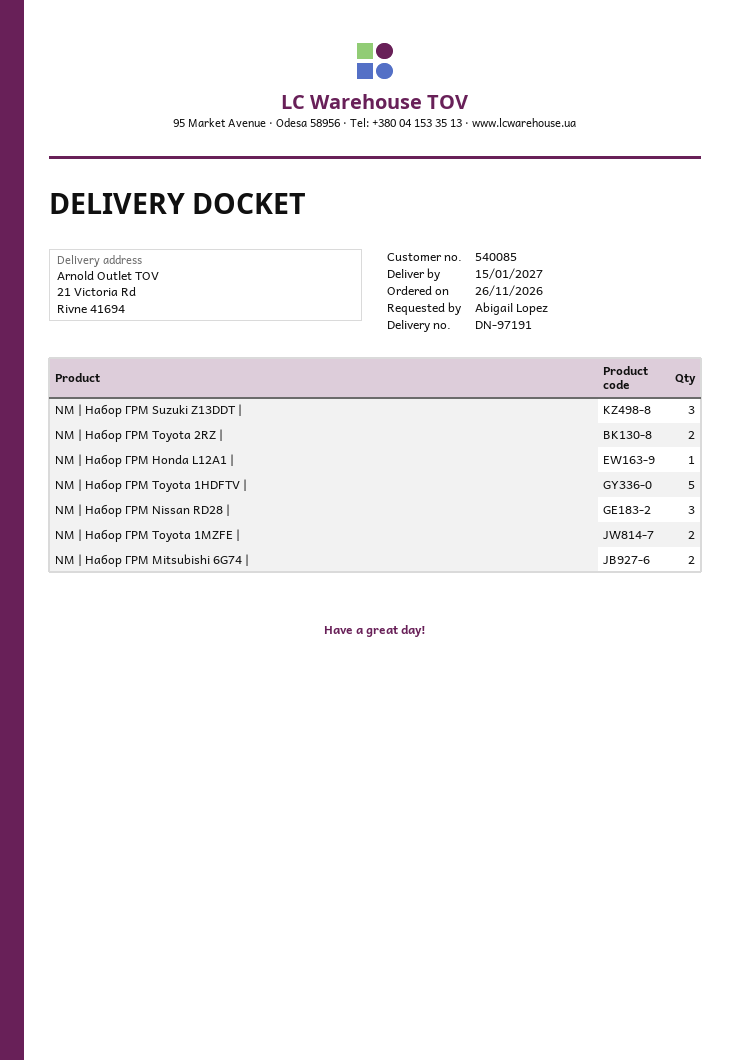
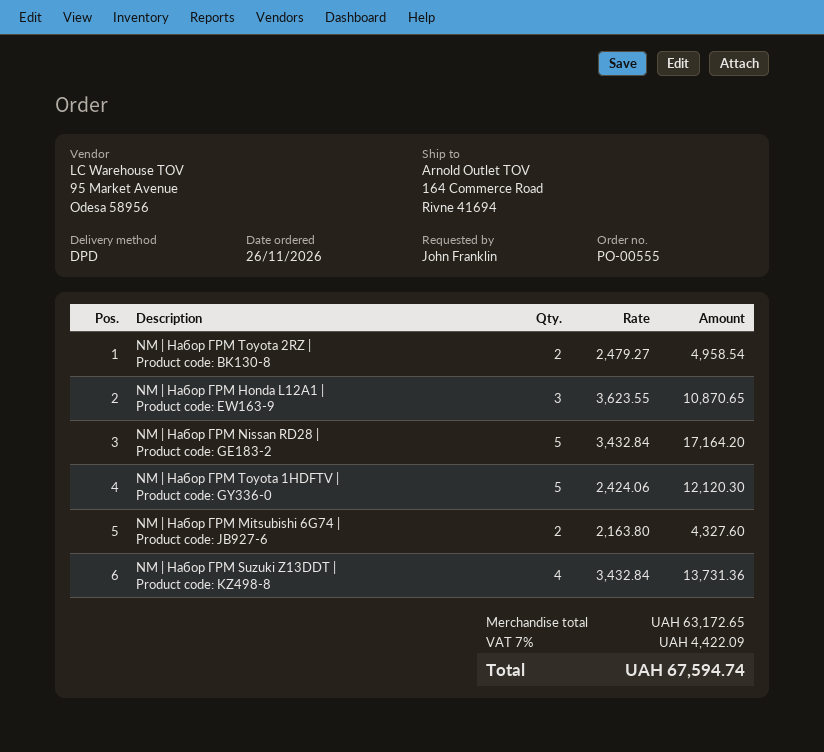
ordered by: Abigail Lopez -> John Franklin
ship to: 21 Victoria Rd, Rivne 41694 -> 164 Commerce Road, Rivne 41694
NM | Набор ГРМ Suzuki Z13DDT |: 3 -> 4
NM | Набор ГРМ Honda L12A1 |: 1 -> 3
NM | Набор ГРМ Nissan RD28 |: 3 -> 5
NM | Набор ГРМ Toyota 1MZFE |: 2 -> none

